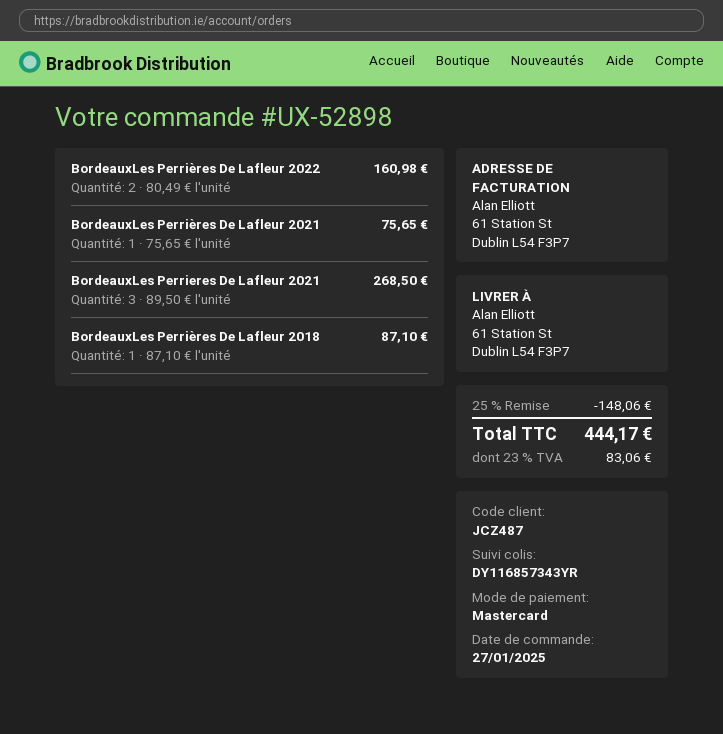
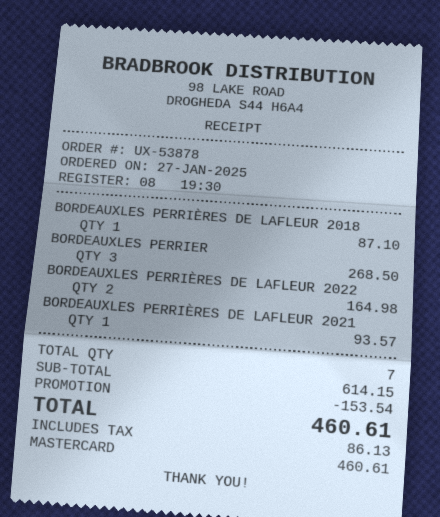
order number: UX-52898 -> UX-53878
BordeauxLes Perrières De Lafleur 2022: 2 for 160.98 -> 2 for 164.98
BordeauxLes Perrières De Lafleur 2021: 1 for 75.65 -> 1 for 93.57
discount: 148.06 -> 153.54
tax: 83.06 -> 86.13
total: 444.17 -> 460.61

